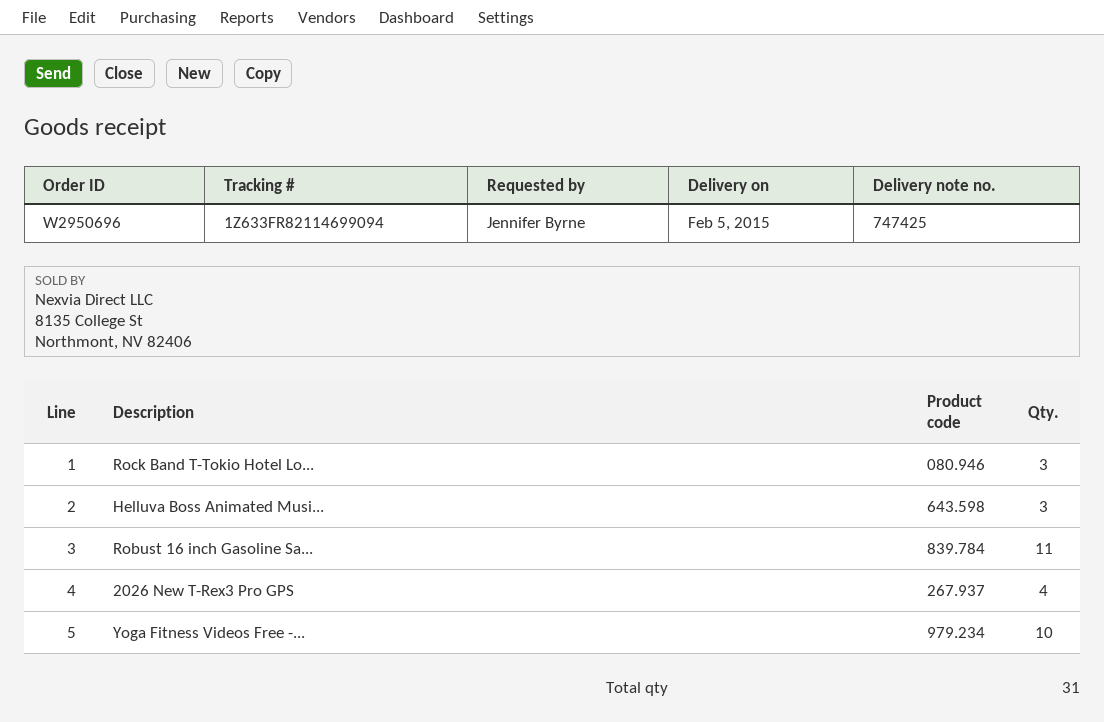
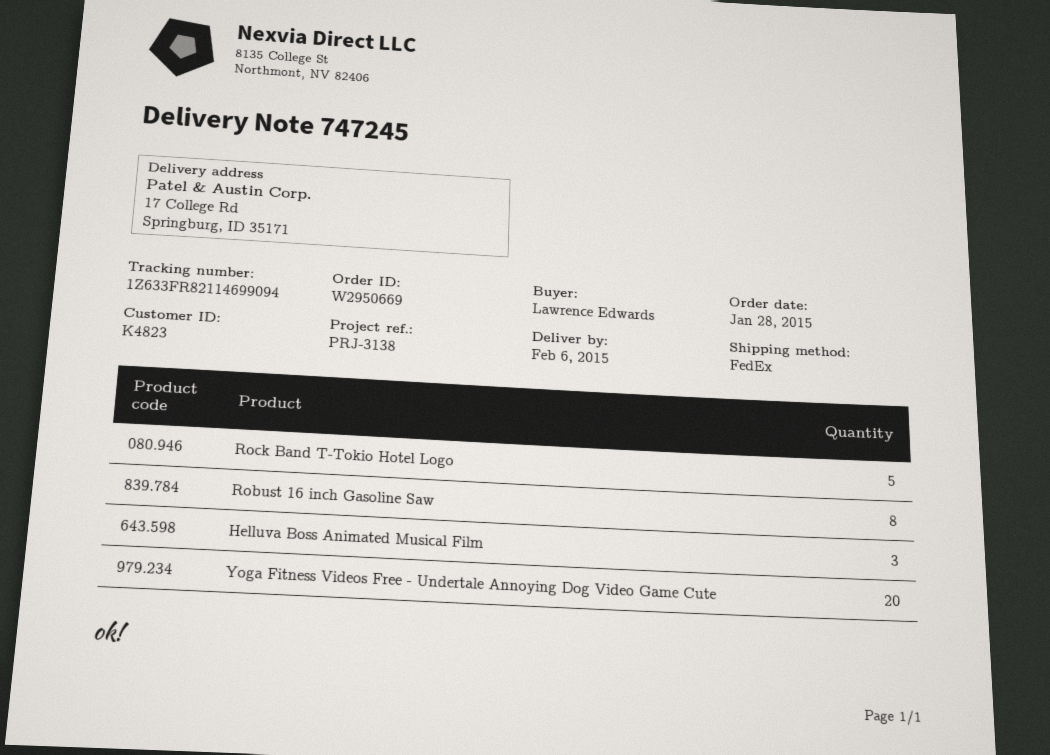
order number: W2950696 -> W2950669
delivery note number: 747425 -> 747245
delivery date: 2015-02-05 -> 2015-02-06
ordered by: Jennifer Byrne -> Lawrence Edwards
Rock Band T-Tokio Hotel Lo...: 3 -> 5
Robust 16 inch Gasoline Sa...: 11 -> 8
2026 New T-Rex3 Pro GPS: 4 -> none
Yoga Fitness Videos Free -...: 10 -> 20

